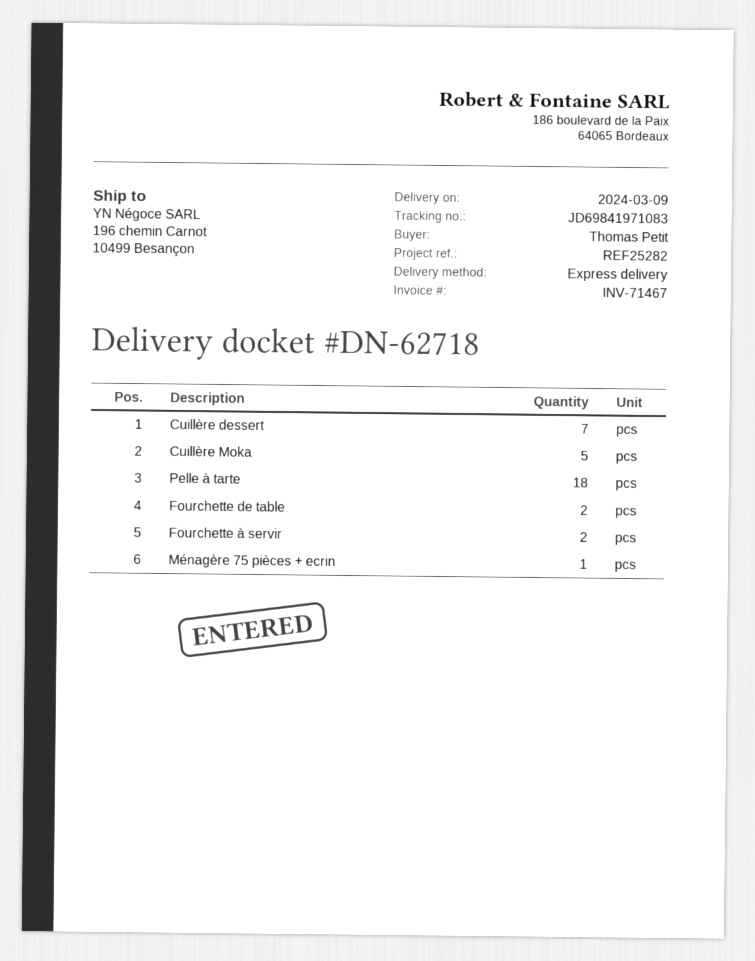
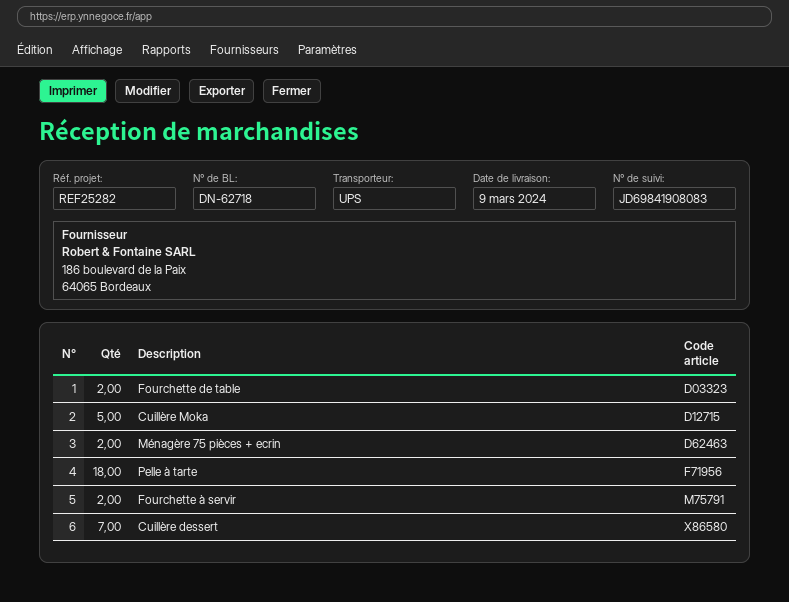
shipping method: express -> UPS
tracking number: JD69841971083 -> JD69841908083
Ménagère 75 pièces + ecrin: 1 -> 2

